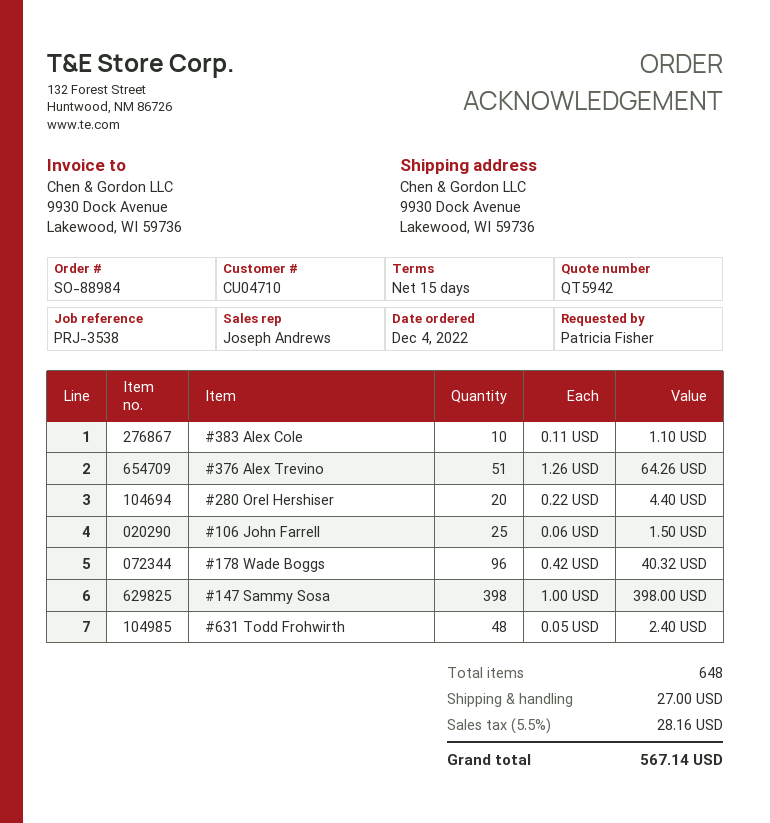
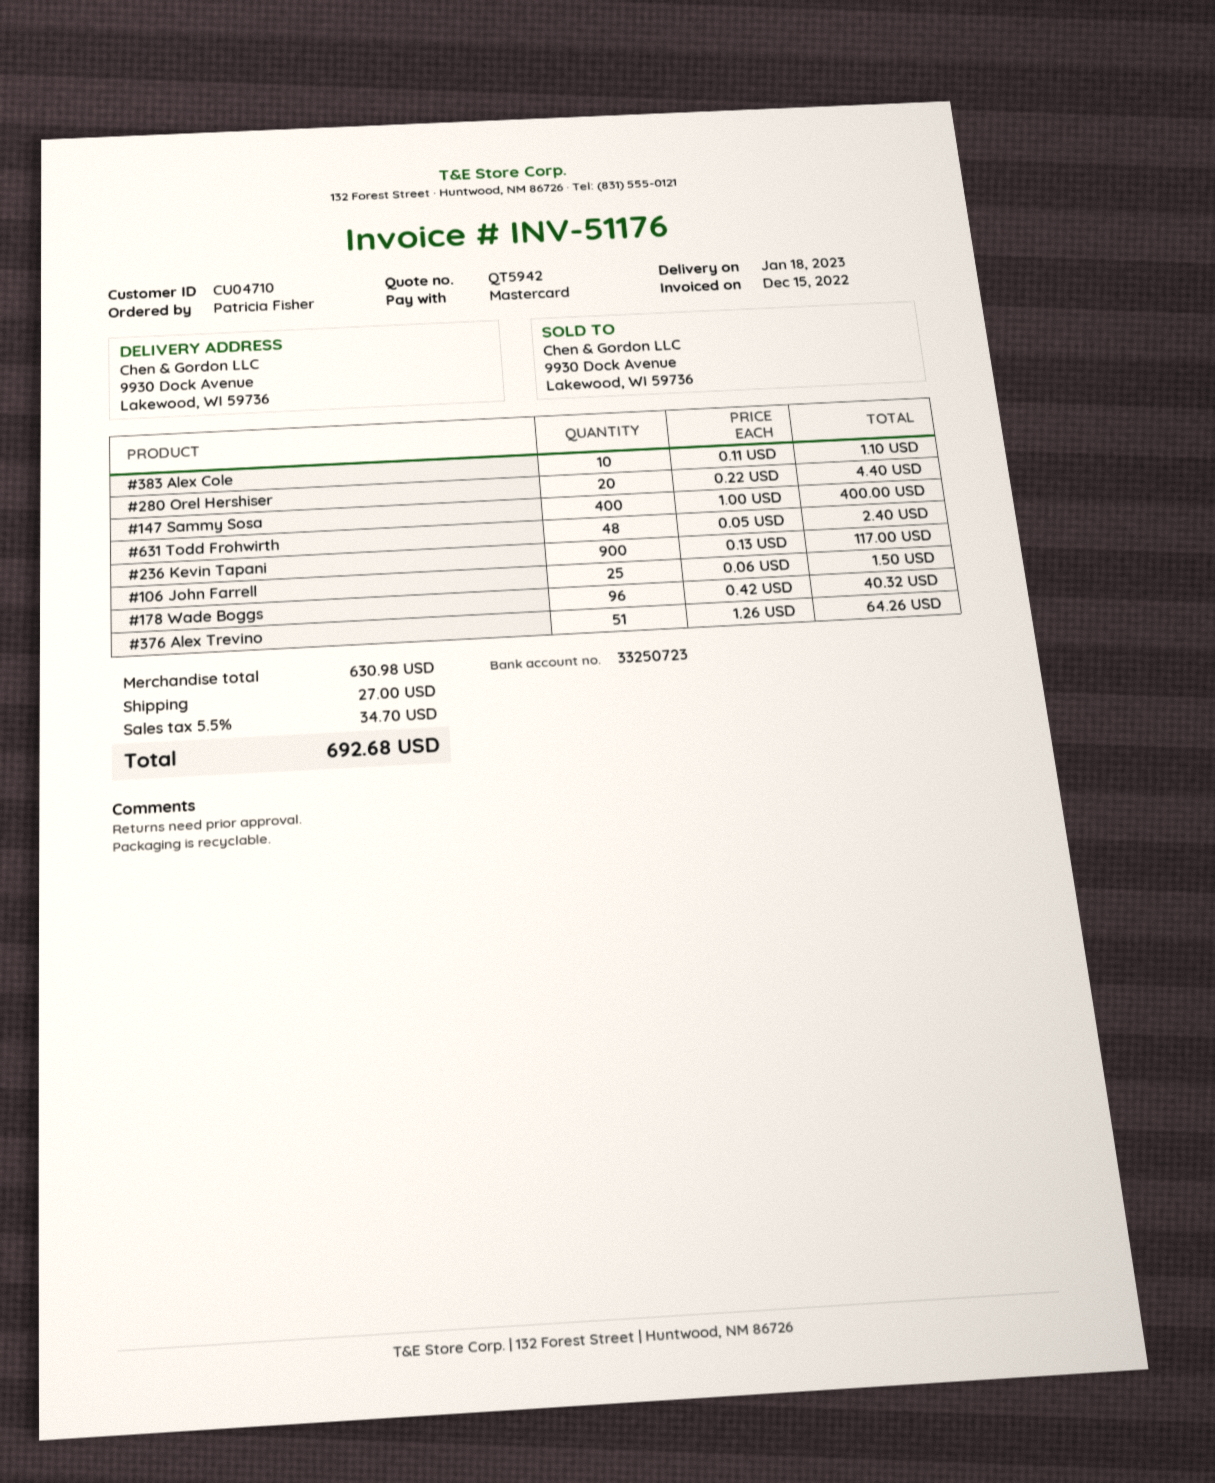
#147 Sammy Sosa: 398 x 1.00 = 398.00 -> 400 x 1.00 = 400.00
#236 Kevin Tapani: none -> 900 x 0.13 = 117.00
tax: 5.5% = 28.16 -> 5.5% = 34.70
total: 567.14 -> 692.68

